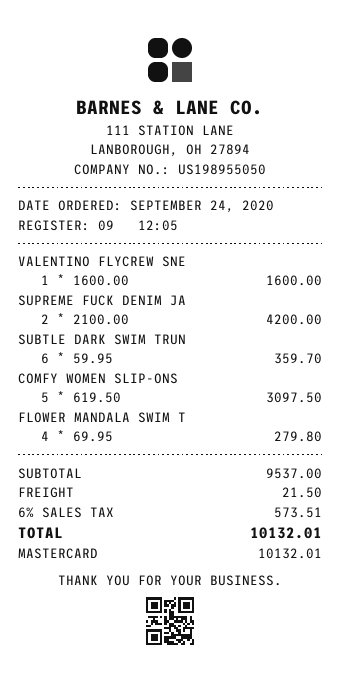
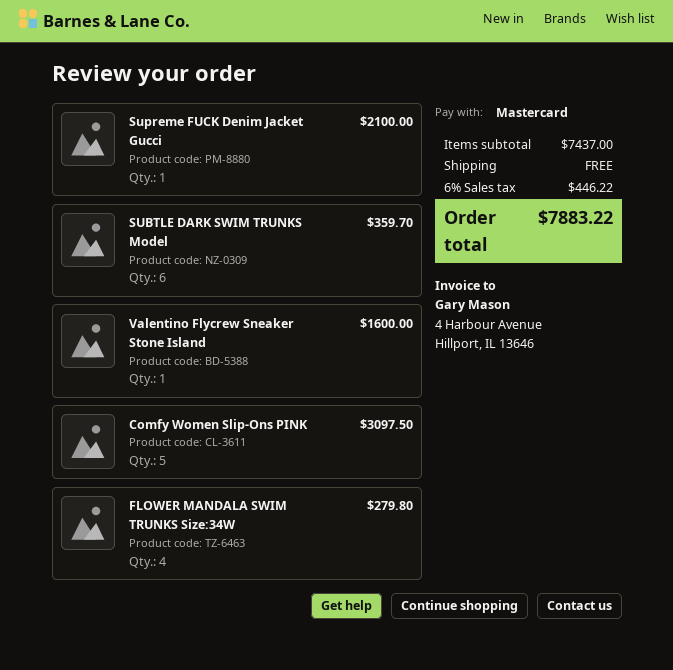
SUPREME FUCK DENIM JA: 2 for 4200.00 -> 1 for 2100.00
subtotal: 9537.00 -> 7437.00
shipping: 21.50 -> 0.00
tax: 6% = 573.51 -> 6% = 446.22
total: 10132.01 -> 7883.22

